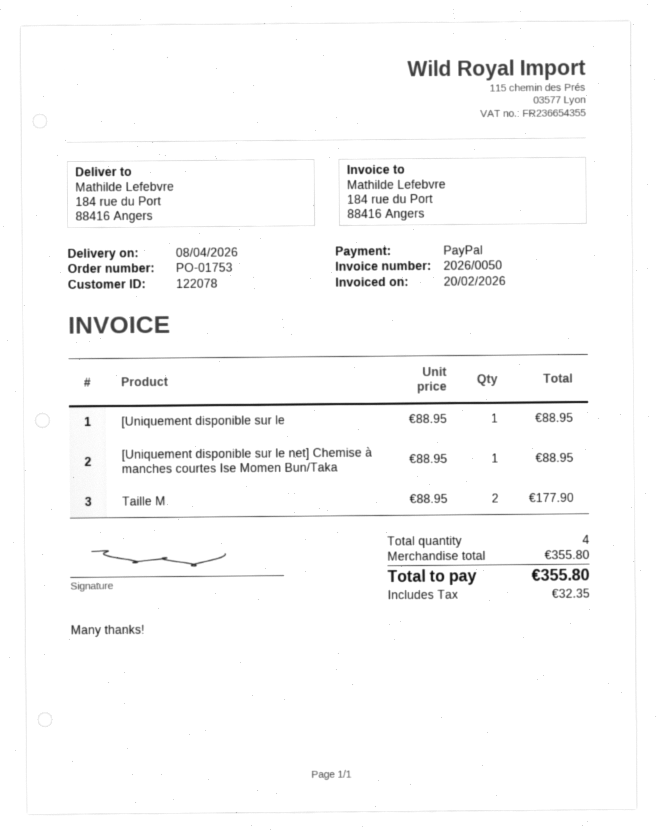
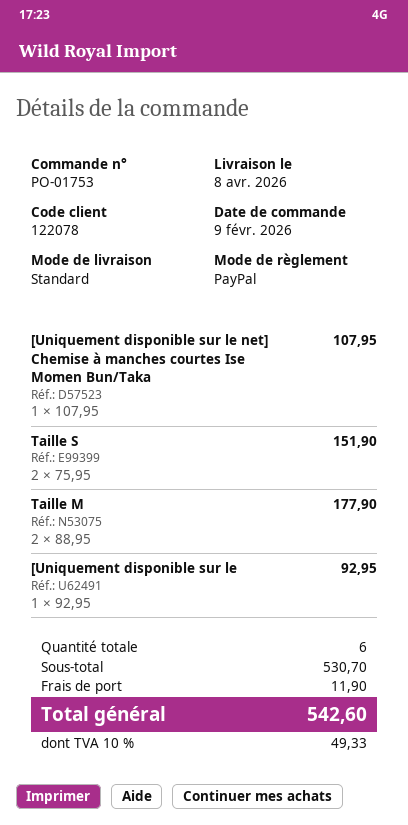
[Uniquement disponible sur le: 1 x 88.95 = 88.95 -> 1 x 92.95 = 92.95
[Uniquement disponible sur le net] Chemise à manches courtes Ise Momen Bun/Taka: 1 x 88.95 = 88.95 -> 1 x 107.95 = 107.95
Taille S: none -> 2 x 75.95 = 151.90
total quantity: 4 -> 6
subtotal: 355.80 -> 530.70
shipping: none -> 11.90
tax: 32.35 -> 49.33
total: 355.80 -> 542.60

